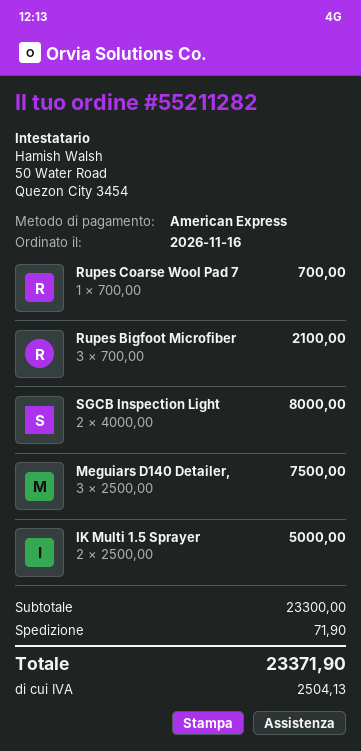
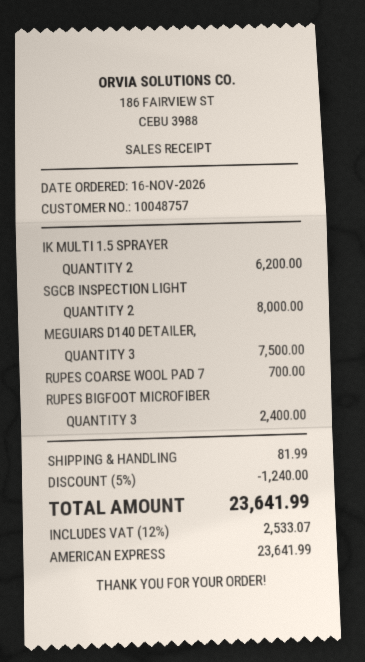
Rupes Bigfoot Microfiber: 3 for 2100.00 -> 3 for 2400.00
IK Multi 1.5 Sprayer: 2 for 5000.00 -> 2 for 6200.00
discount: none -> 5% = 1240.00
shipping: 71.90 -> 81.99
tax: 2504.13 -> 2533.07
total: 23371.90 -> 23641.99

